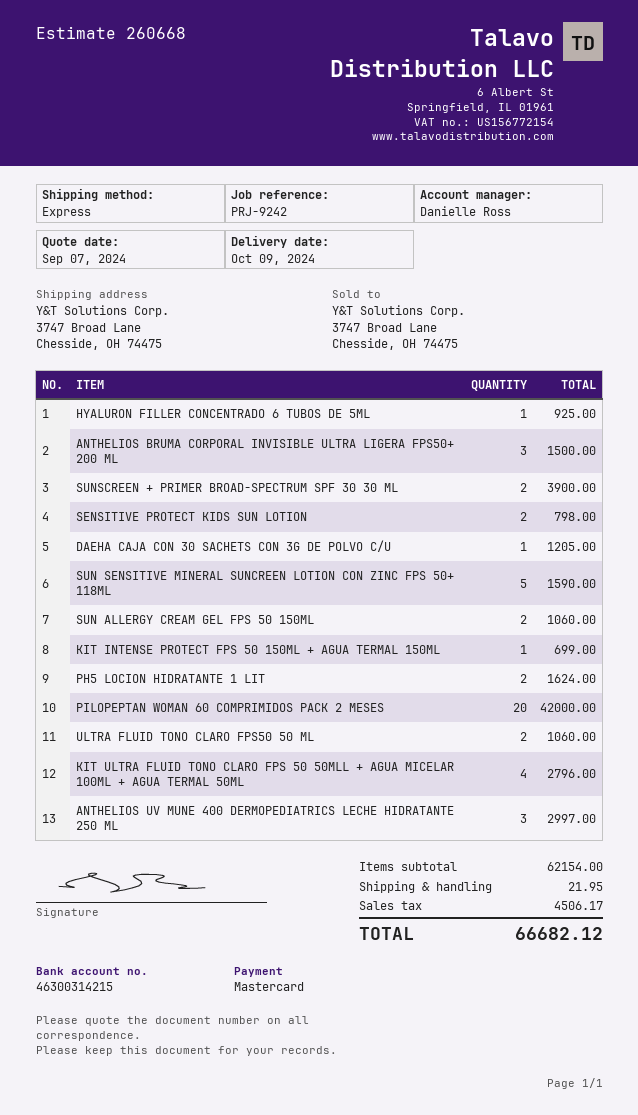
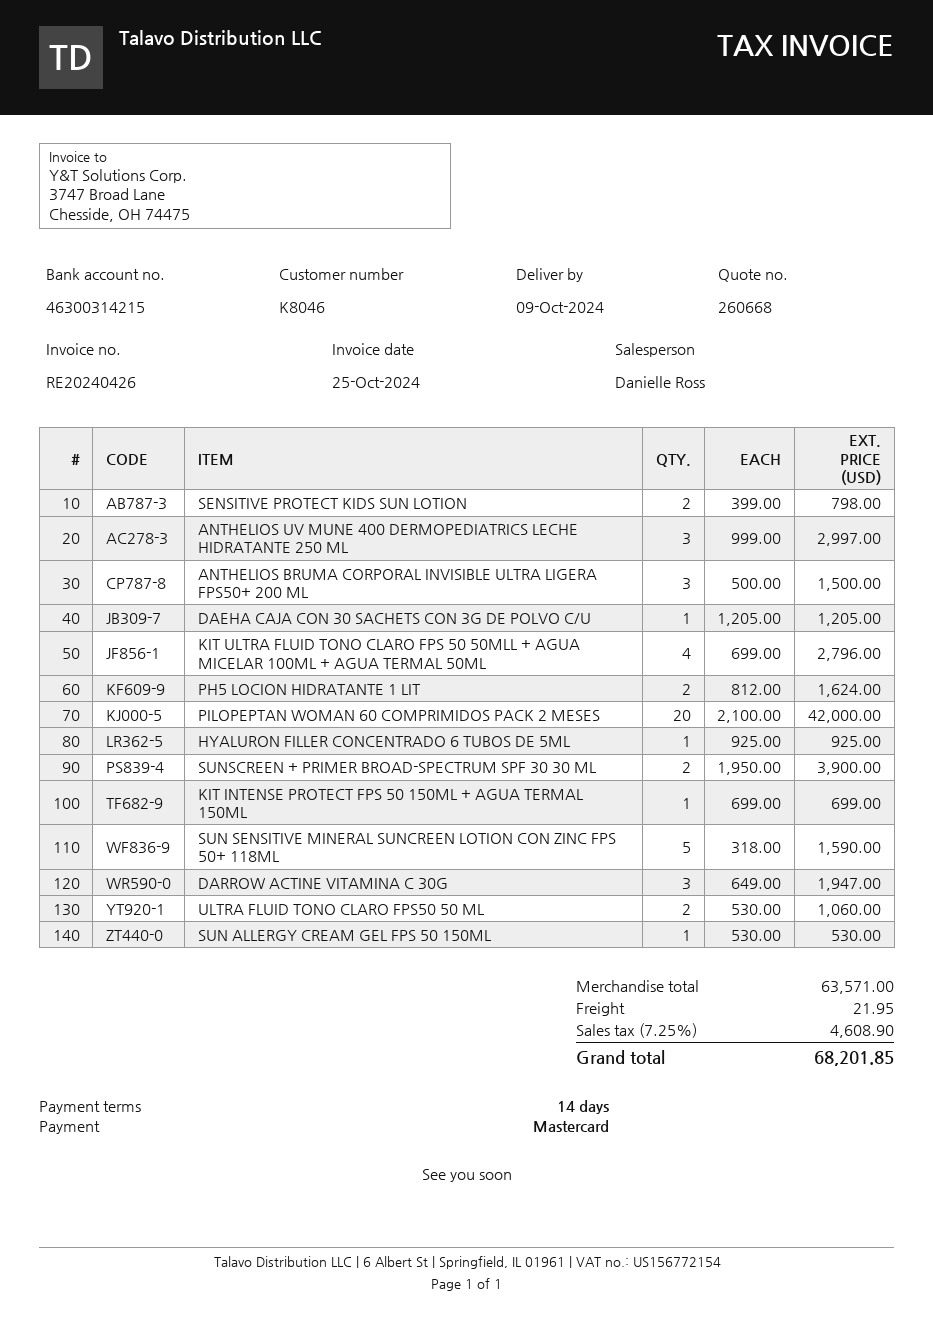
SUN ALLERGY CREAM GEL FPS 50 150ML: 2 for 1060.00 -> 1 for 530.00
DARROW ACTINE VITAMINA C 30G: none -> 3 for 1947.00
subtotal: 62154.00 -> 63571.00
tax: 4506.17 -> 4608.90
total: 66682.12 -> 68201.85

